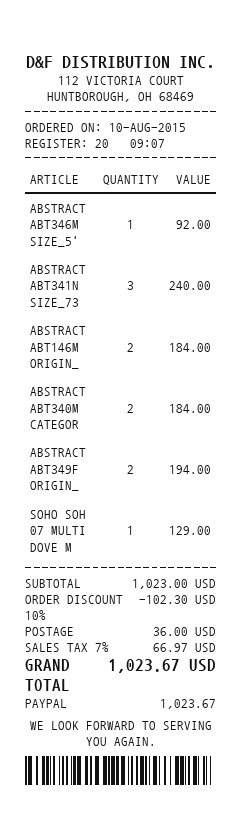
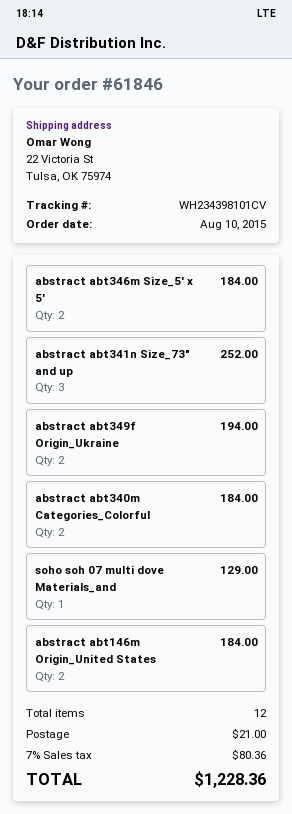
ABSTRACT ABT346M SIZE_5': 1 for 92.00 -> 2 for 184.00
ABSTRACT ABT341N SIZE_73: 3 for 240.00 -> 3 for 252.00
discount: 10% = 102.30 -> none
shipping: 36.00 -> 21.00
tax: 7% = 66.97 -> 7% = 80.36
total: 1023.67 -> 1228.36

